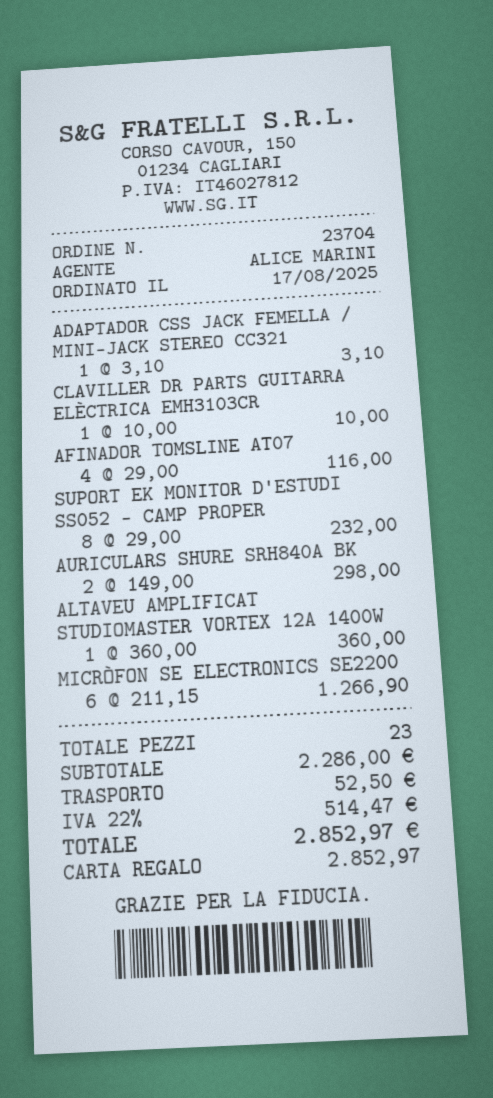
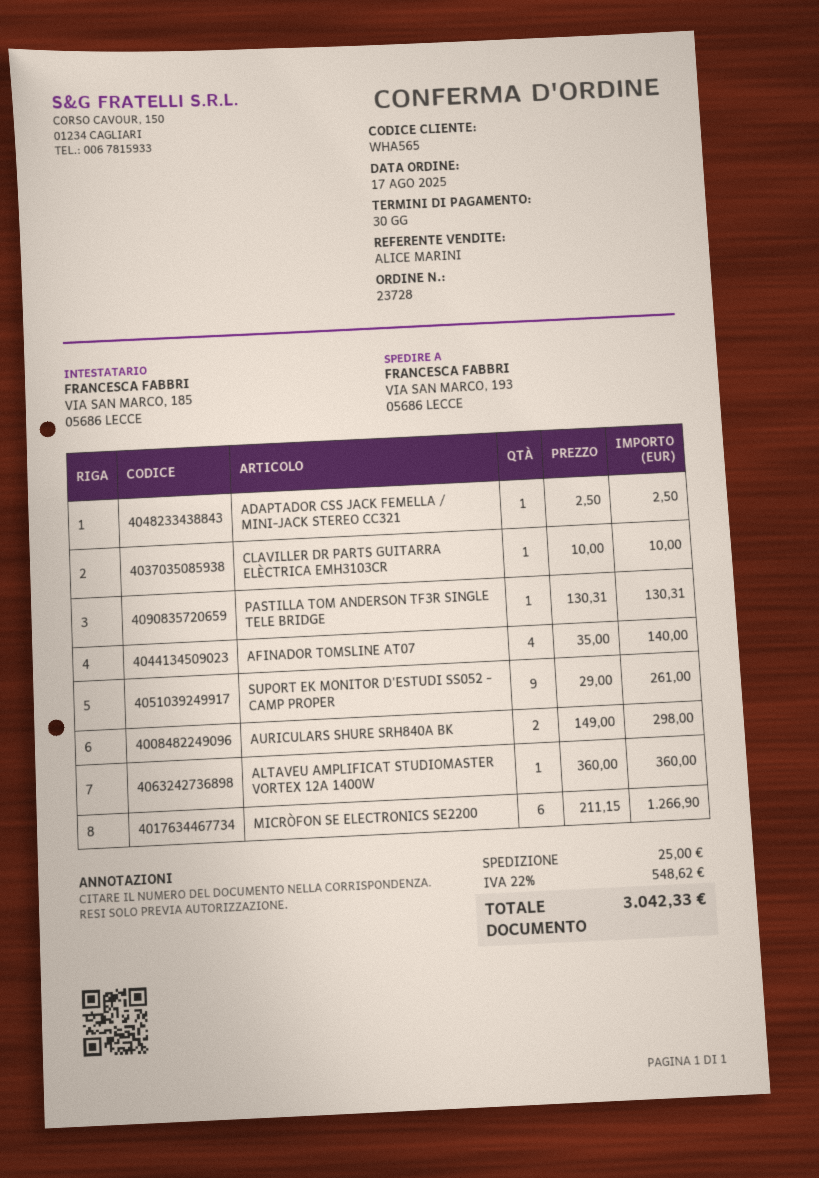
order number: 23704 -> 23728
ADAPTADOR CSS JACK FEMELLA / MINI-JACK STEREO CC321: 1 x 3.10 = 3.10 -> 1 x 2.50 = 2.50
AFINADOR TOMSLINE AT07: 4 x 29.00 = 116.00 -> 4 x 35.00 = 140.00
SUPORT EK MONITOR D'ESTUDI SS052 - CAMP PROPER: 8 x 29.00 = 232.00 -> 9 x 29.00 = 261.00
PASTILLA TOM ANDERSON TF3R SINGLE TELE BRIDGE: none -> 1 x 130.31 = 130.31
shipping: 52.50 -> 25.00
tax: 22% = 514.47 -> 22% = 548.62
total: 2852.97 -> 3042.33

